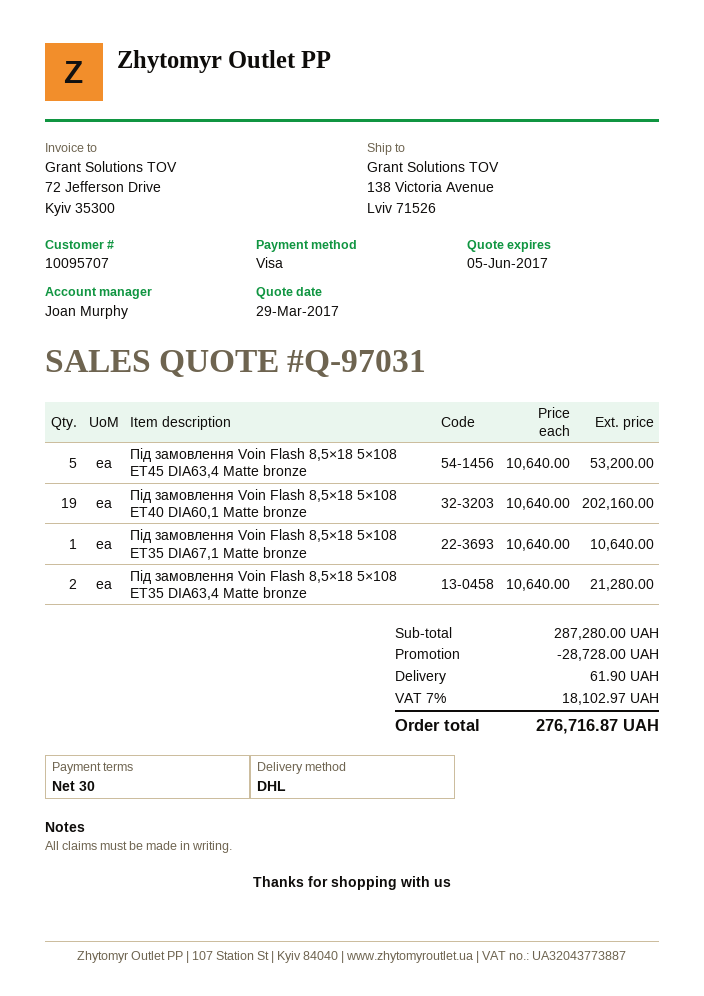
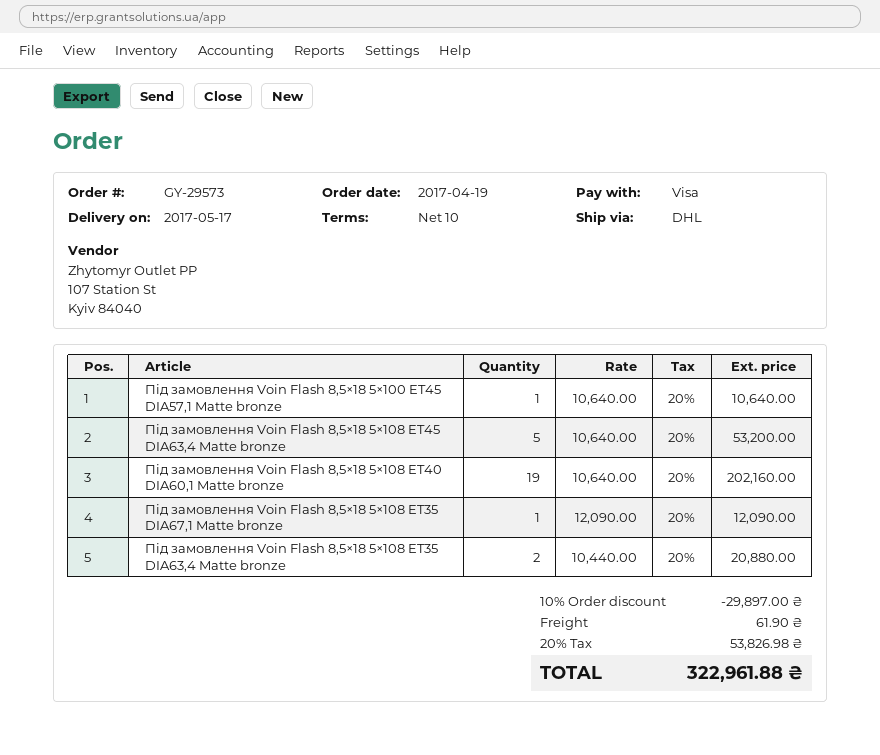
payment terms: 30 days -> 10 days
Під замовлення Voin Flash 8,5×18 5×108 ET35 DIA67,1 Matte bronze: 1 x 10640.00 = 10640.00 -> 1 x 12090.00 = 12090.00
Під замовлення Voin Flash 8,5×18 5×108 ET35 DIA63,4 Matte bronze: 2 x 10640.00 = 21280.00 -> 2 x 10440.00 = 20880.00
Під замовлення Voin Flash 8,5×18 5×100 ET45 DIA57,1 Matte bronze: none -> 1 x 10640.00 = 10640.00
discount: 28728.00 -> 29897.00
tax: 7% = 18102.97 -> 20% = 53826.98
total: 276716.87 -> 322961.88

